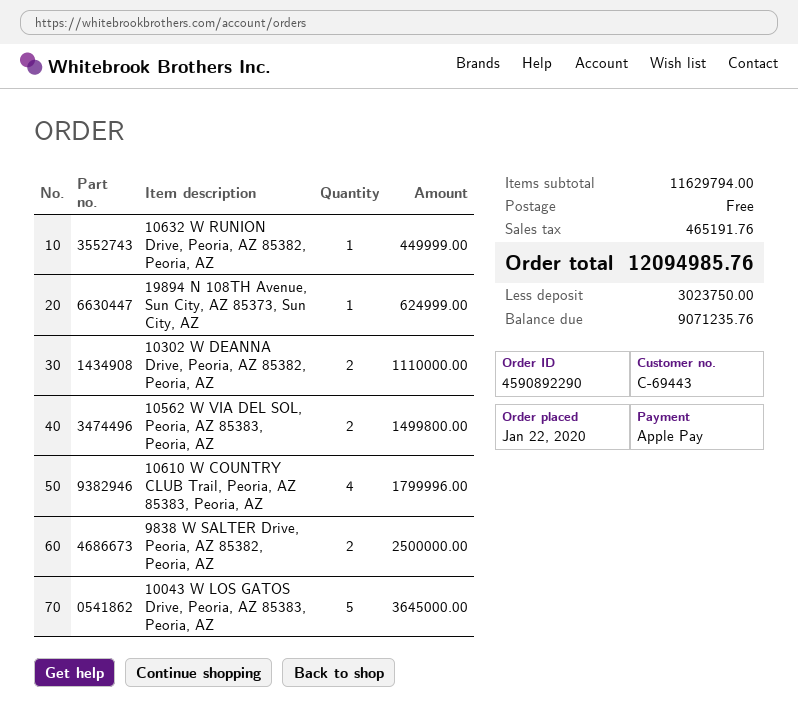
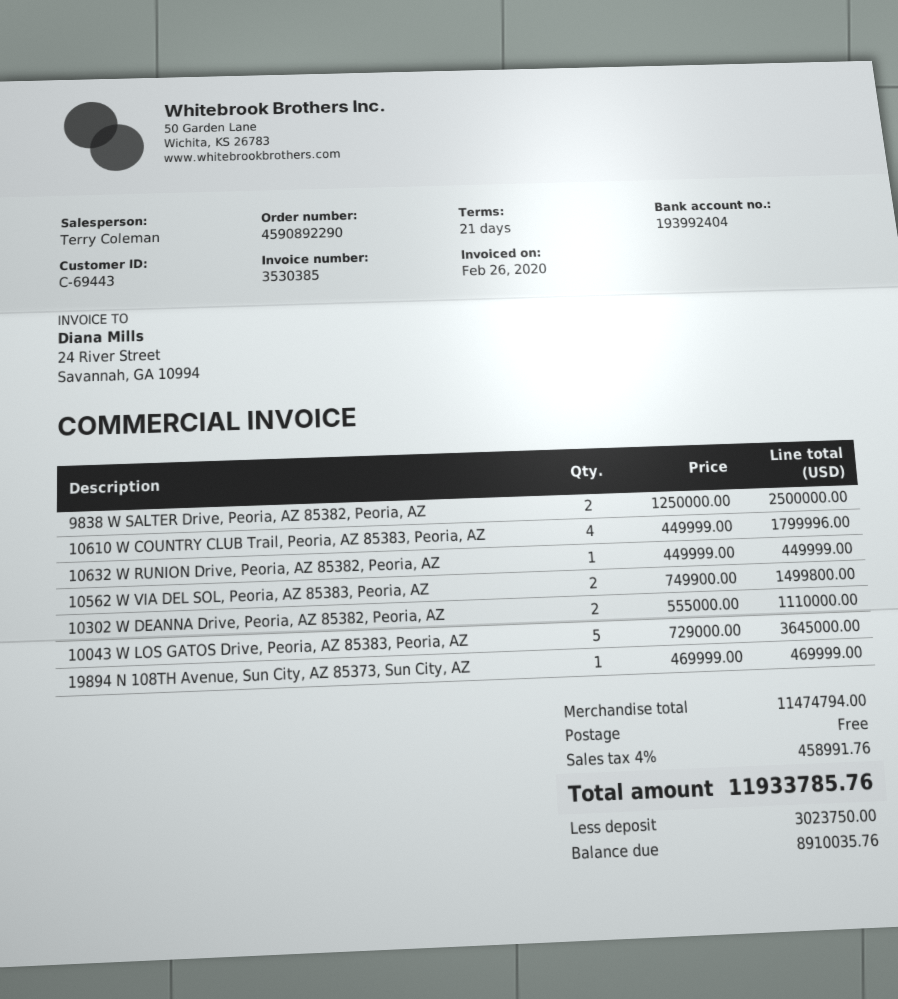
19894 N 108TH Avenue, Sun City, AZ 85373, Sun City, AZ: 1 for 624999.00 -> 1 for 469999.00
subtotal: 11629794.00 -> 11474794.00
tax: 465191.76 -> 458991.76
total: 12094985.76 -> 11933785.76
balance: 9071235.76 -> 8910035.76

